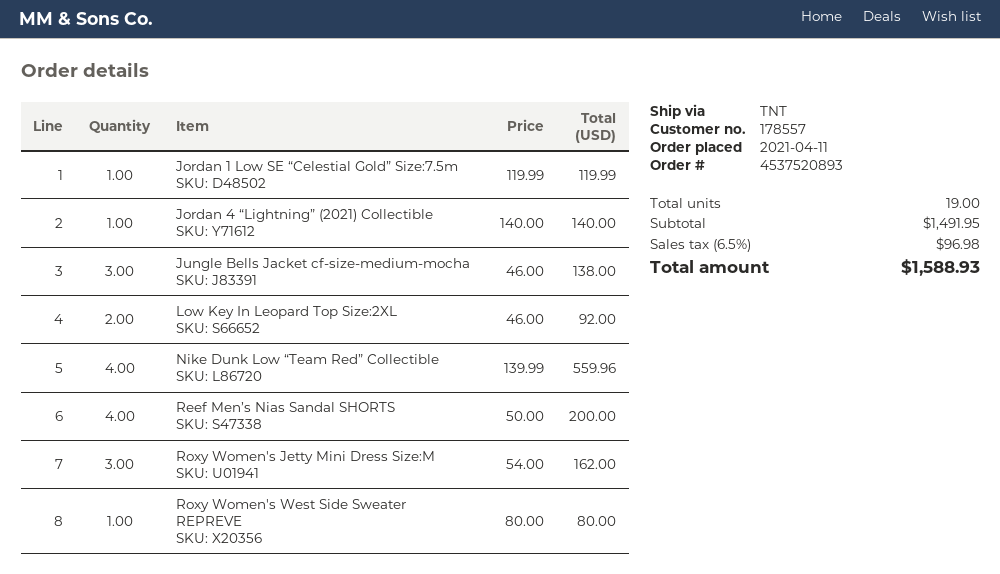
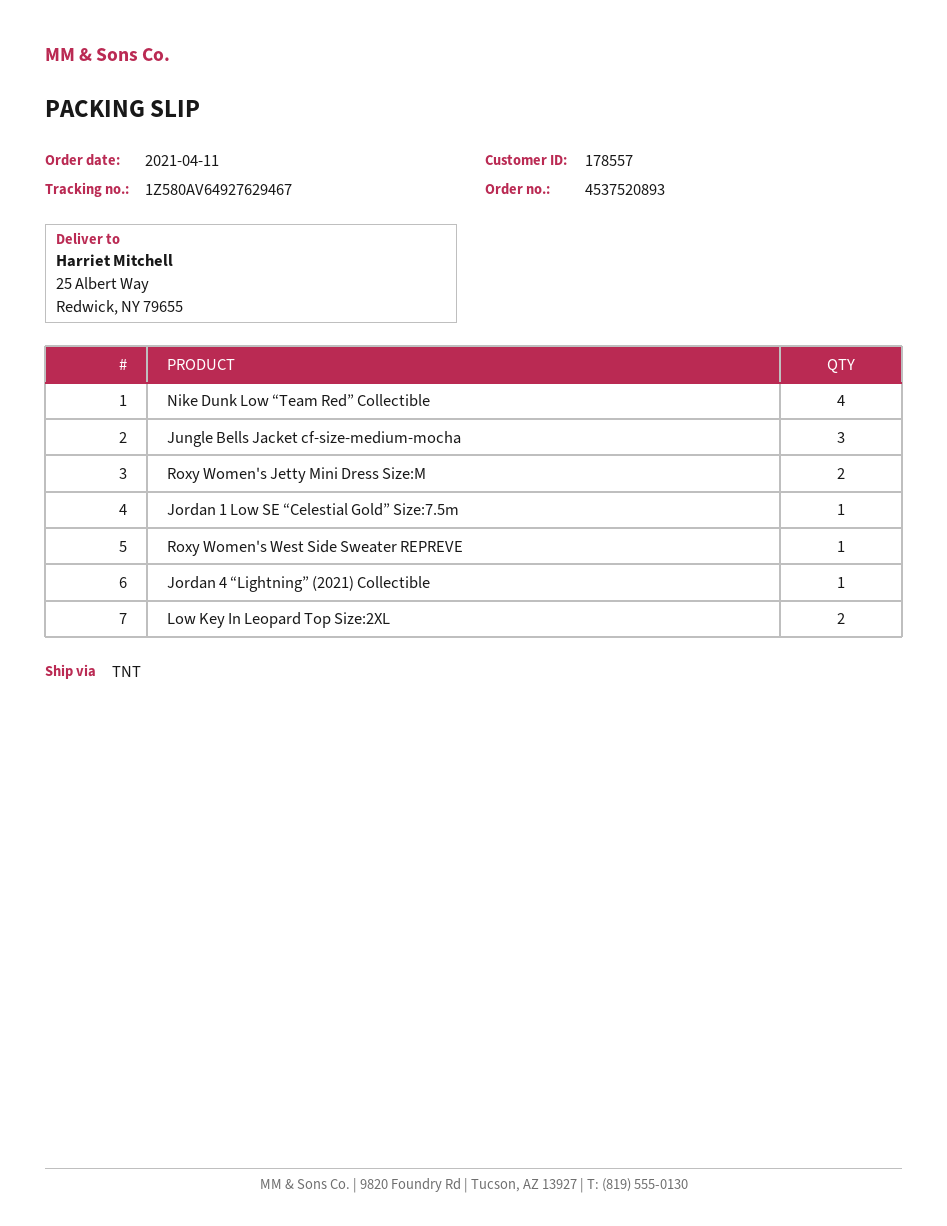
Reef Men’s Nias Sandal SHORTS: 4 -> none
Roxy Women's Jetty Mini Dress Size:M: 3 -> 2

